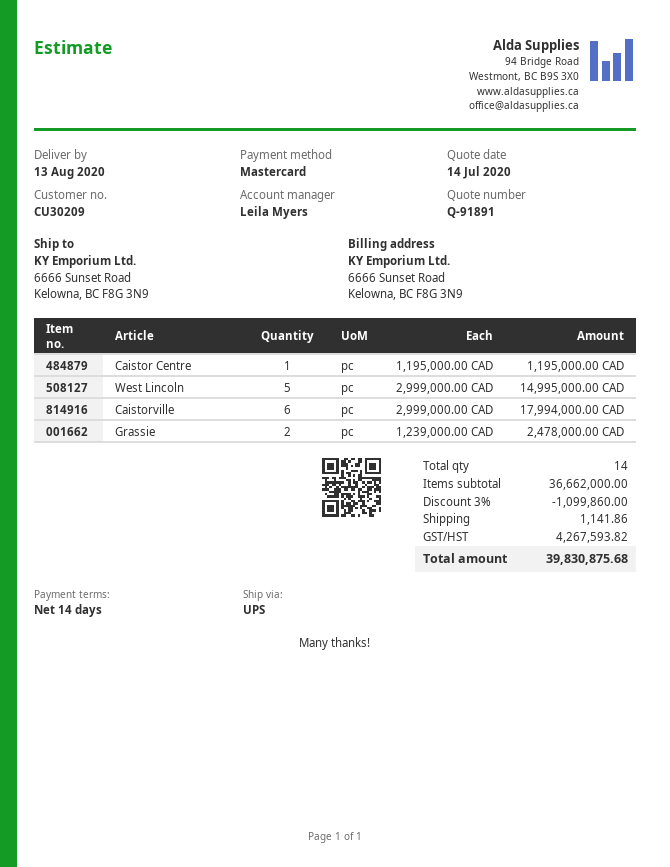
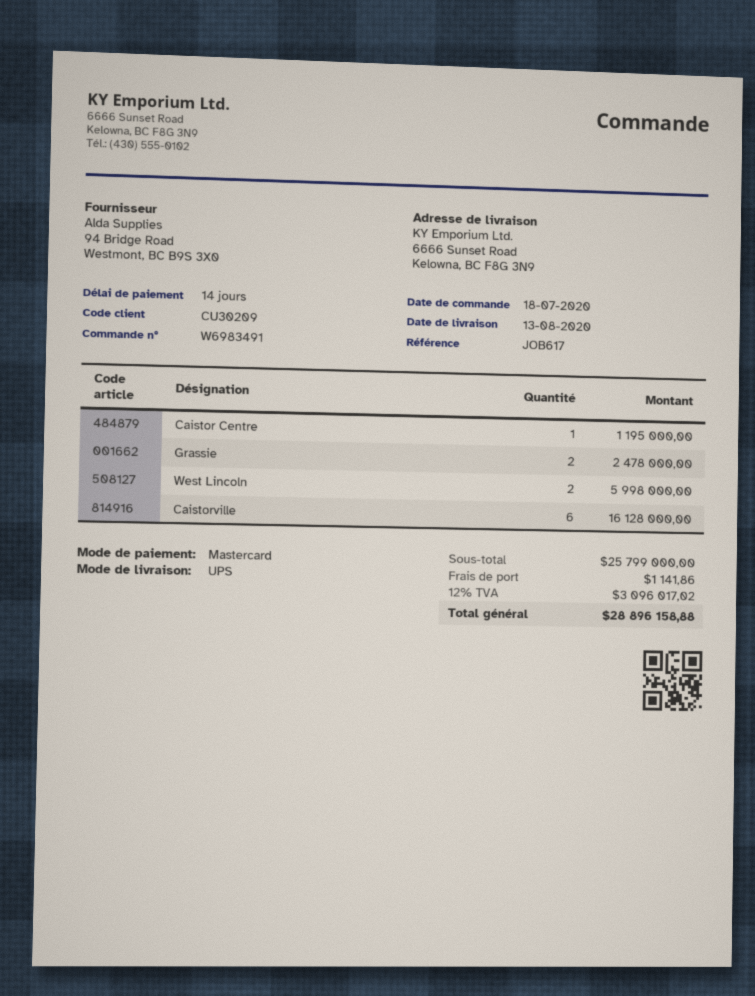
West Lincoln: 5 for 14995000.00 -> 2 for 5998000.00
Caistorville: 6 for 17994000.00 -> 6 for 16128000.00
subtotal: 36662000.00 -> 25799000.00
discount: 3% = 1099860.00 -> none
tax: 4267593.82 -> 3096017.02
total: 39830875.68 -> 28896158.88

